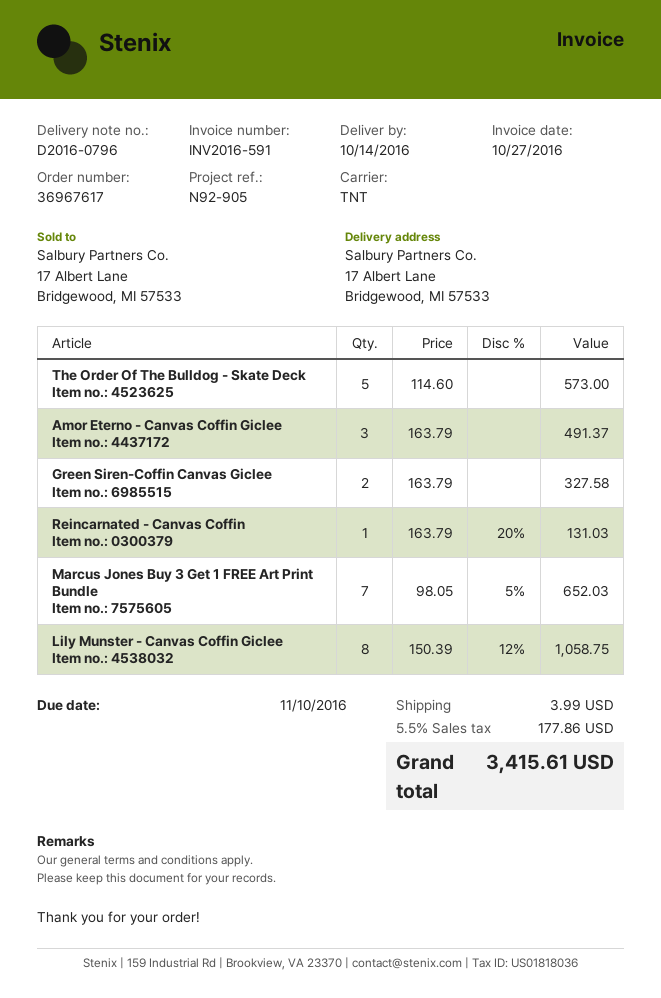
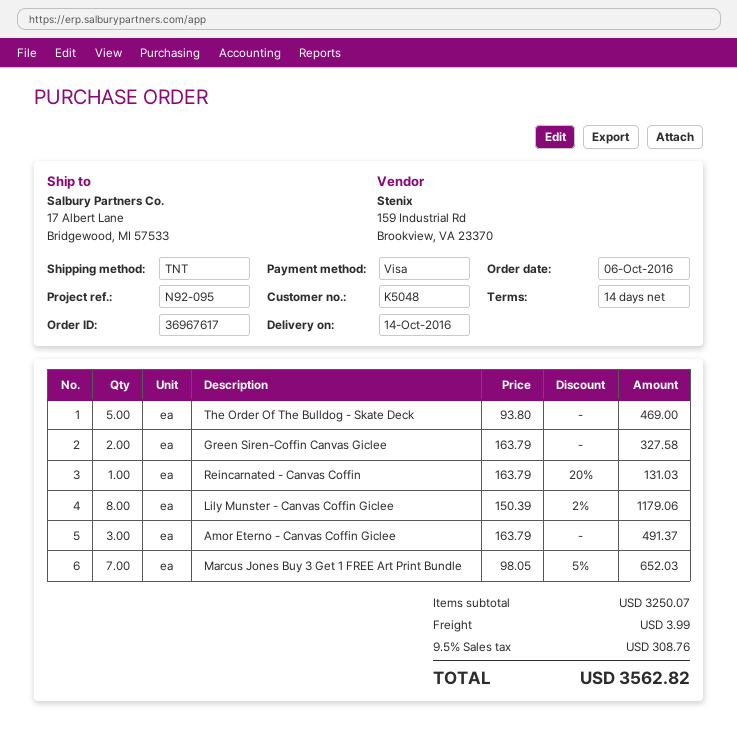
reference: N92-905 -> N92-095
The Order Of The Bulldog - Skate Deck: 5 x 114.60 = 573.00 -> 5 x 93.80 = 469.00
Lily Munster - Canvas Coffin Giclee: 8 x 150.39 - 12% = 1058.75 -> 8 x 150.39 - 2% = 1179.06
tax: 5.5% = 177.86 -> 9.5% = 308.76
total: 3415.61 -> 3562.82

